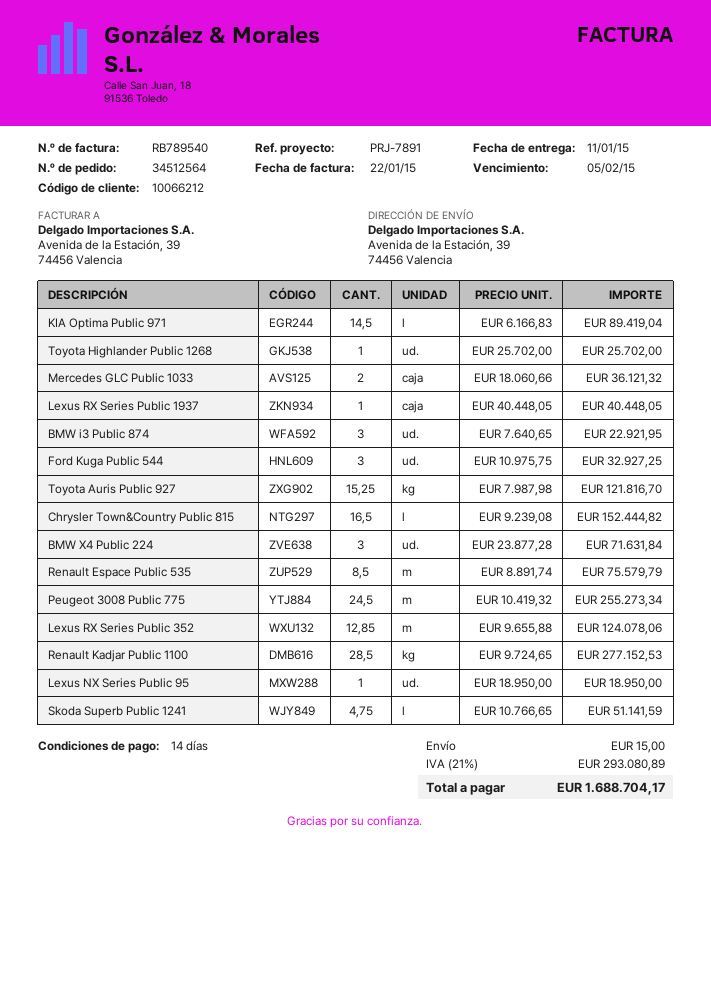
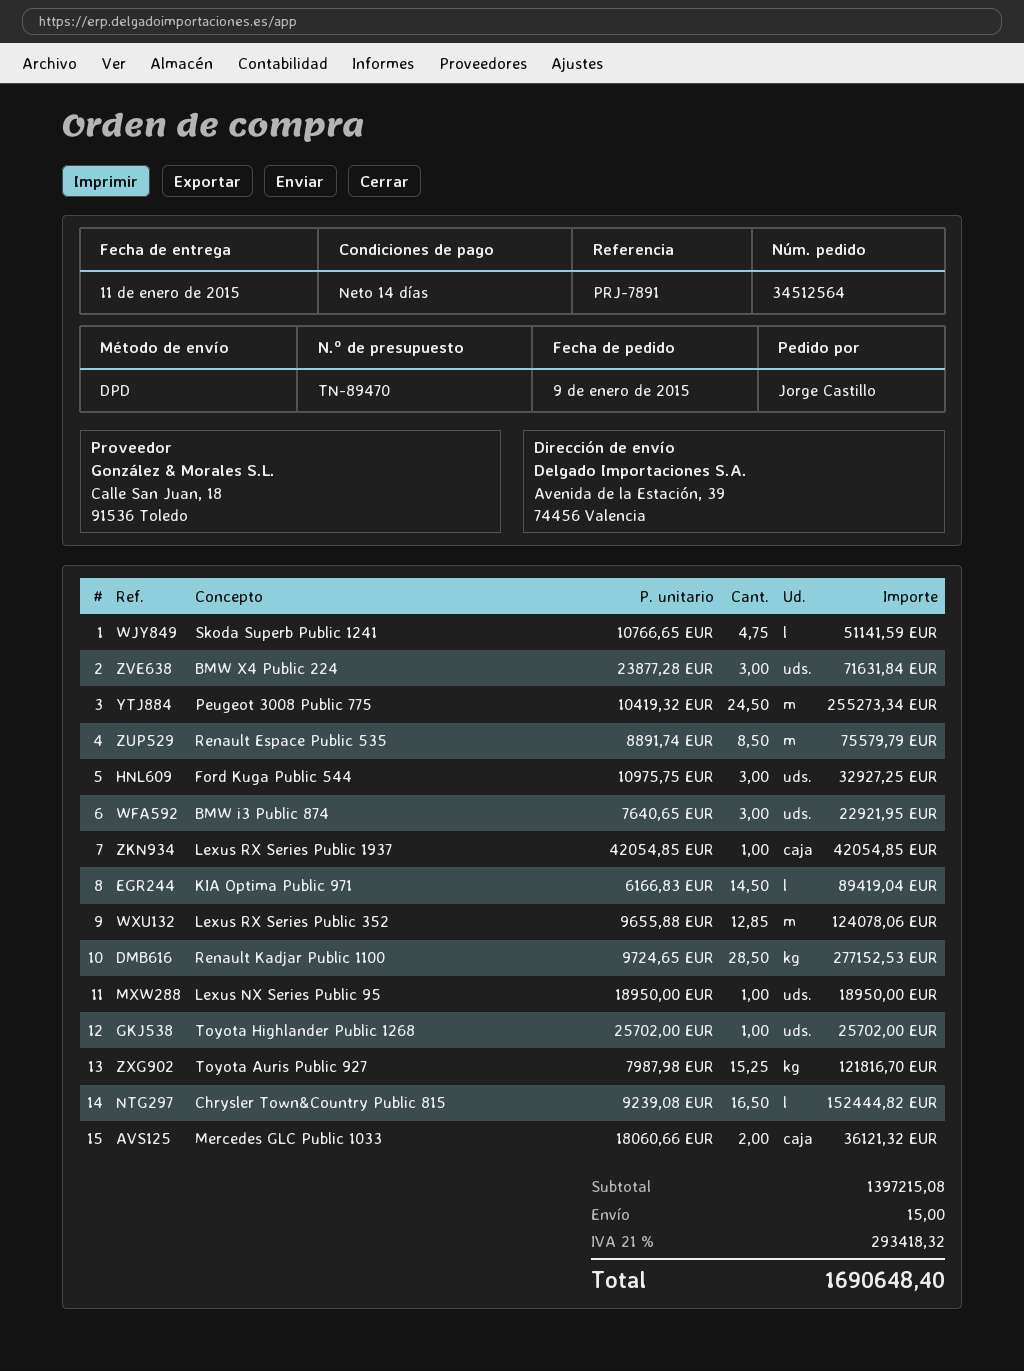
Lexus RX Series Public 1937: 1 x 40448.05 = 40448.05 -> 1 x 42054.85 = 42054.85
tax: 21% = 293080.89 -> 21% = 293418.32
total: 1688704.17 -> 1690648.40

